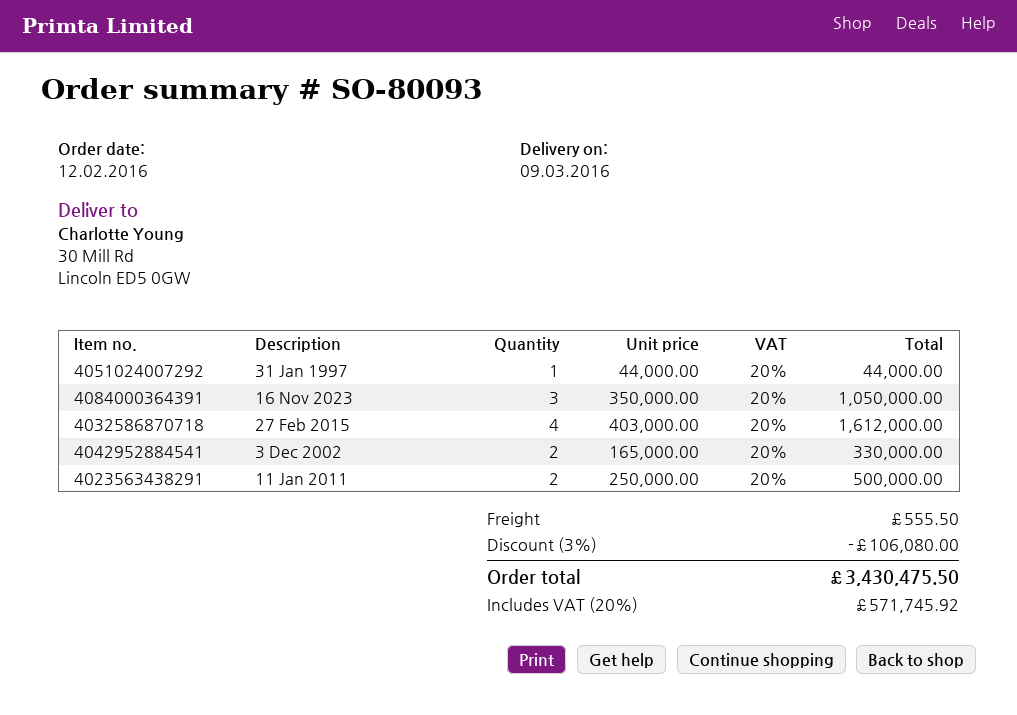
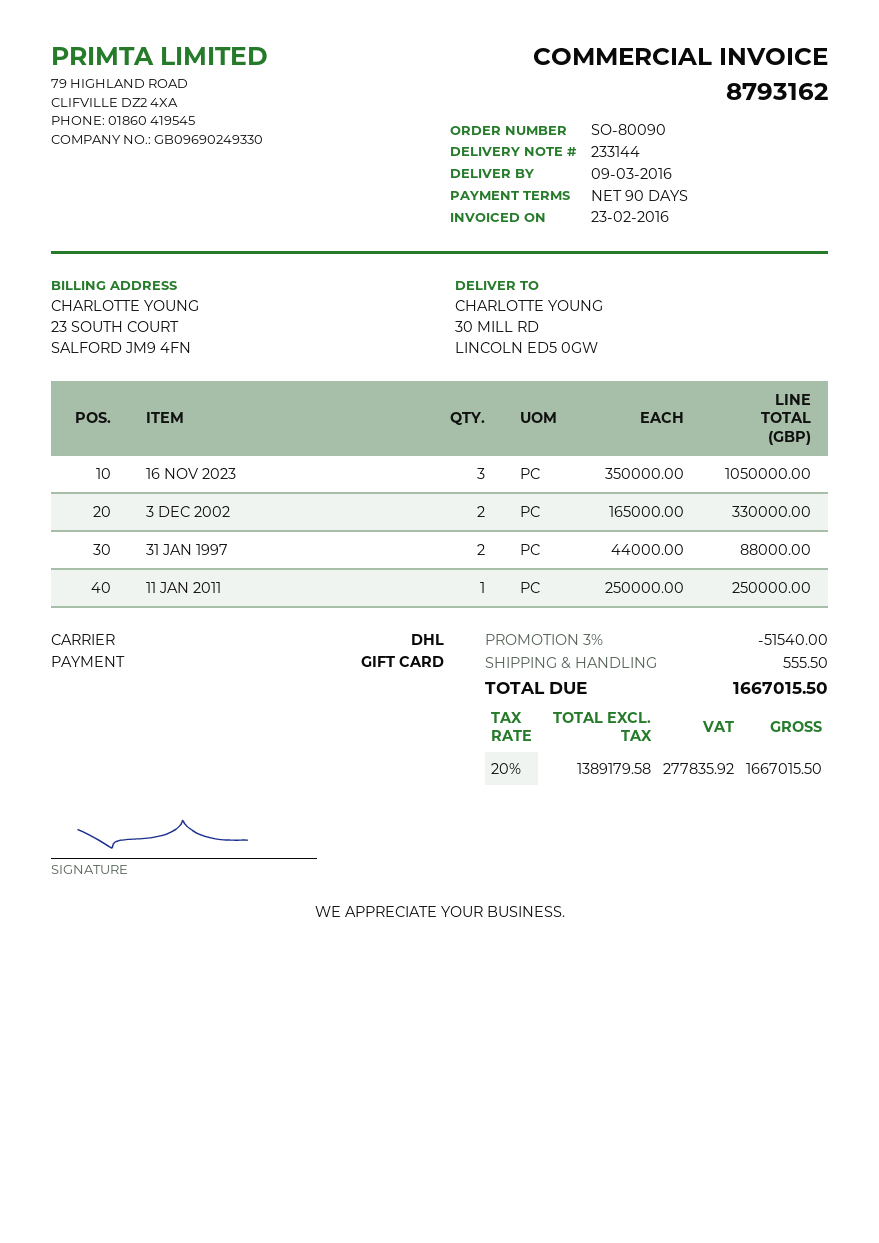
order number: SO-80093 -> SO-80090
31 Jan 1997: 1 x 44000.00 = 44000.00 -> 2 x 44000.00 = 88000.00
27 Feb 2015: 4 x 403000.00 = 1612000.00 -> none
11 Jan 2011: 2 x 250000.00 = 500000.00 -> 1 x 250000.00 = 250000.00
discount: 3% = 106080.00 -> 3% = 51540.00
tax: 20% = 571745.92 -> 20% = 277835.92
total: 3430475.50 -> 1667015.50

